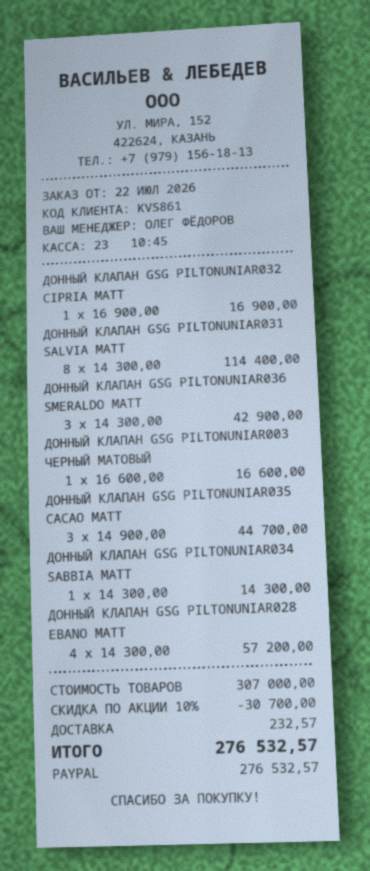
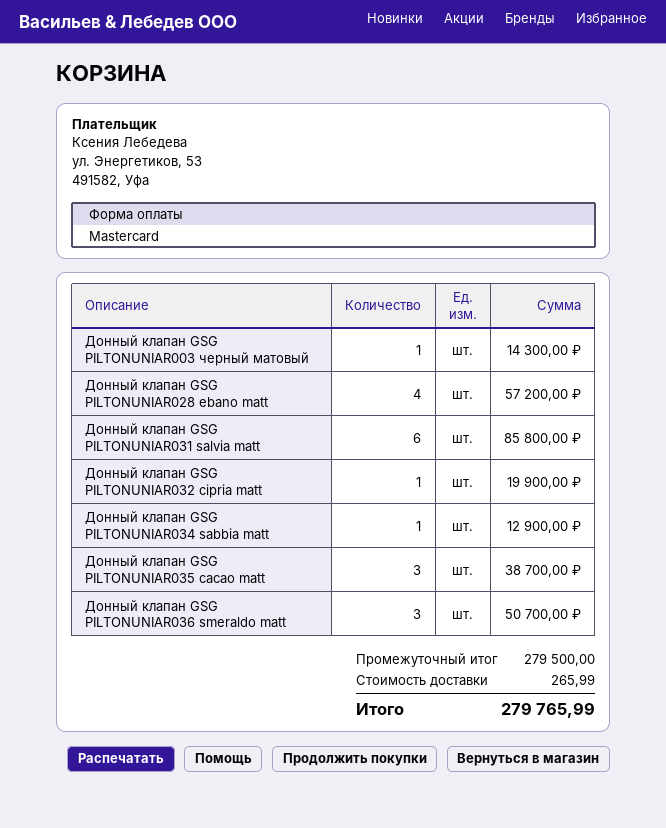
payment method: PayPal -> Mastercard
ДОННЫЙ КЛАПАН GSG PILTONUNIAR032 CIPRIA MATT: 1 for 16900.00 -> 1 for 19900.00
ДОННЫЙ КЛАПАН GSG PILTONUNIAR031 SALVIA MATT: 8 for 114400.00 -> 6 for 85800.00
ДОННЫЙ КЛАПАН GSG PILTONUNIAR036 SMERALDO MATT: 3 for 42900.00 -> 3 for 50700.00
ДОННЫЙ КЛАПАН GSG PILTONUNIAR003 ЧЕРНЫЙ МАТОВЫЙ: 1 for 16600.00 -> 1 for 14300.00
ДОННЫЙ КЛАПАН GSG PILTONUNIAR035 CACAO MATT: 3 for 44700.00 -> 3 for 38700.00
ДОННЫЙ КЛАПАН GSG PILTONUNIAR034 SABBIA MATT: 1 for 14300.00 -> 1 for 12900.00
subtotal: 307000.00 -> 279500.00
discount: 10% = 30700.00 -> none
shipping: 232.57 -> 265.99
total: 276532.57 -> 279765.99

